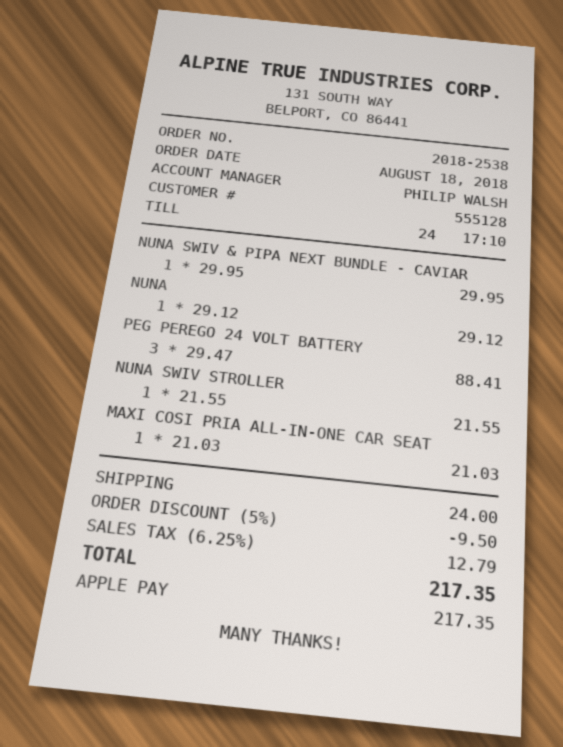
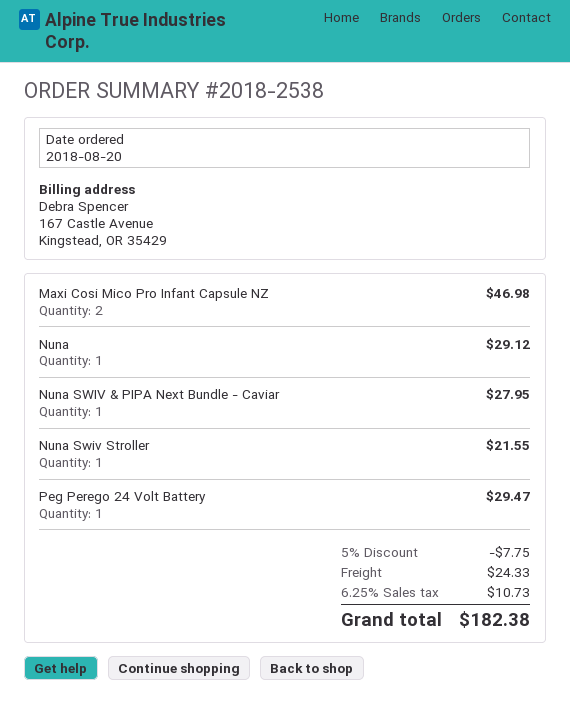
order date: 2018-08-18 -> 2018-08-20
NUNA SWIV & PIPA NEXT BUNDLE - CAVIAR: 1 for 29.95 -> 1 for 27.95
PEG PEREGO 24 VOLT BATTERY: 3 for 88.41 -> 1 for 29.47
MAXI COSI PRIA ALL-IN-ONE CAR SEAT: 1 for 21.03 -> none
Maxi Cosi Mico Pro Infant Capsule NZ: none -> 2 for 46.98
discount: 5% = 9.50 -> 5% = 7.75
shipping: 24.00 -> 24.33
tax: 6.25% = 12.79 -> 6.25% = 10.73
total: 217.35 -> 182.38

